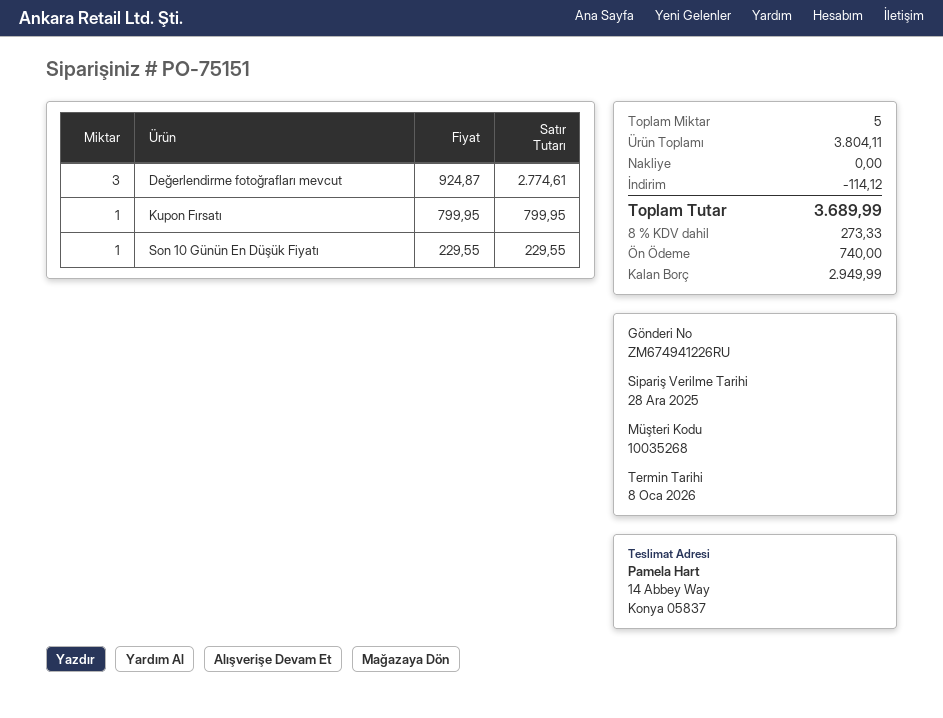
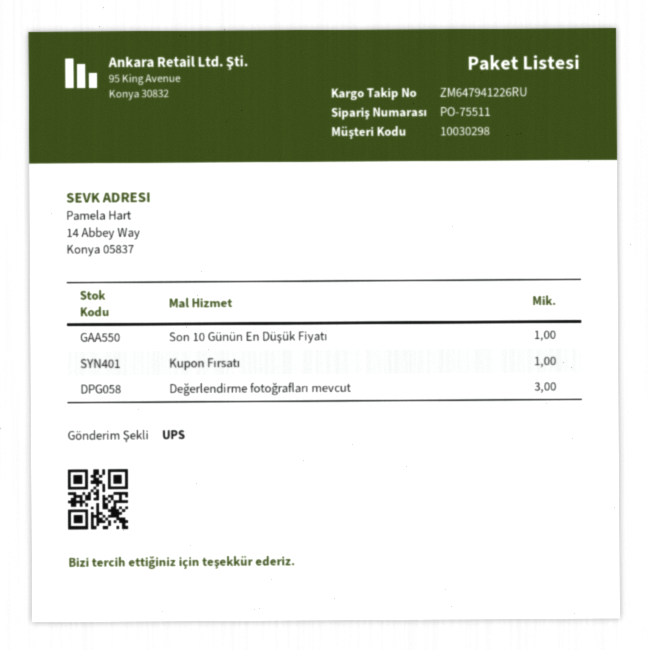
order number: PO-75151 -> PO-75511
customer number: 10035268 -> 10030298
tracking number: ZM674941226RU -> ZM647941226RU

